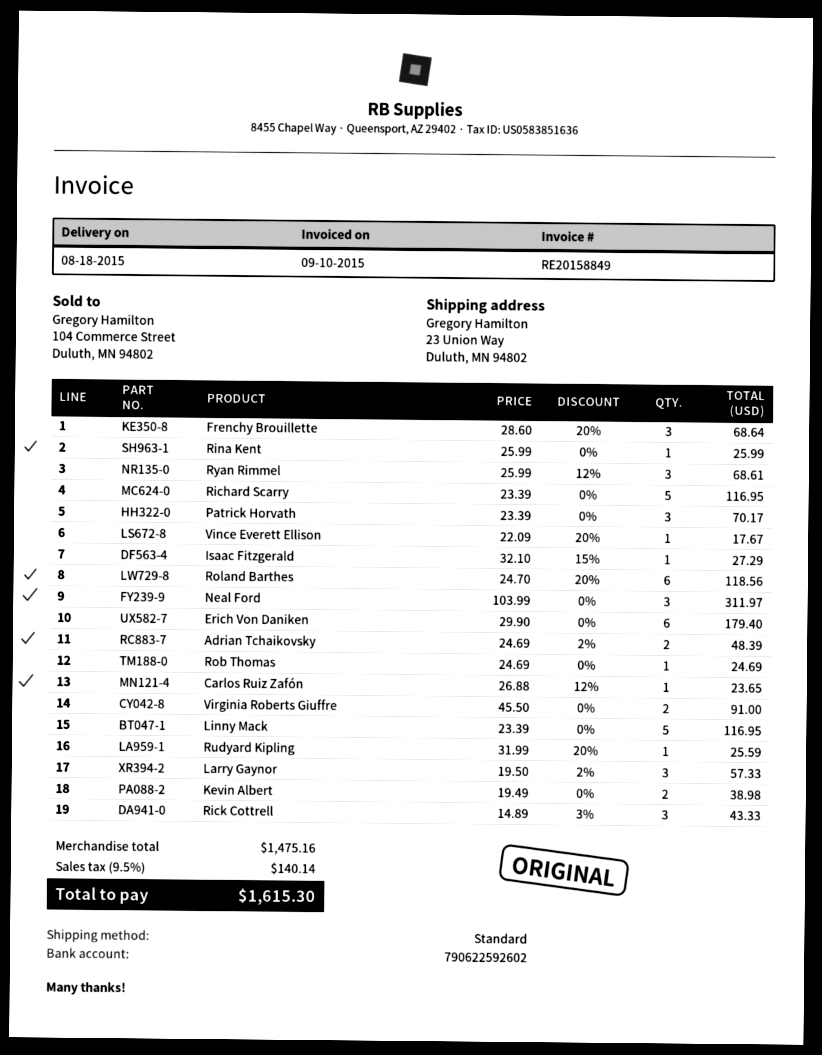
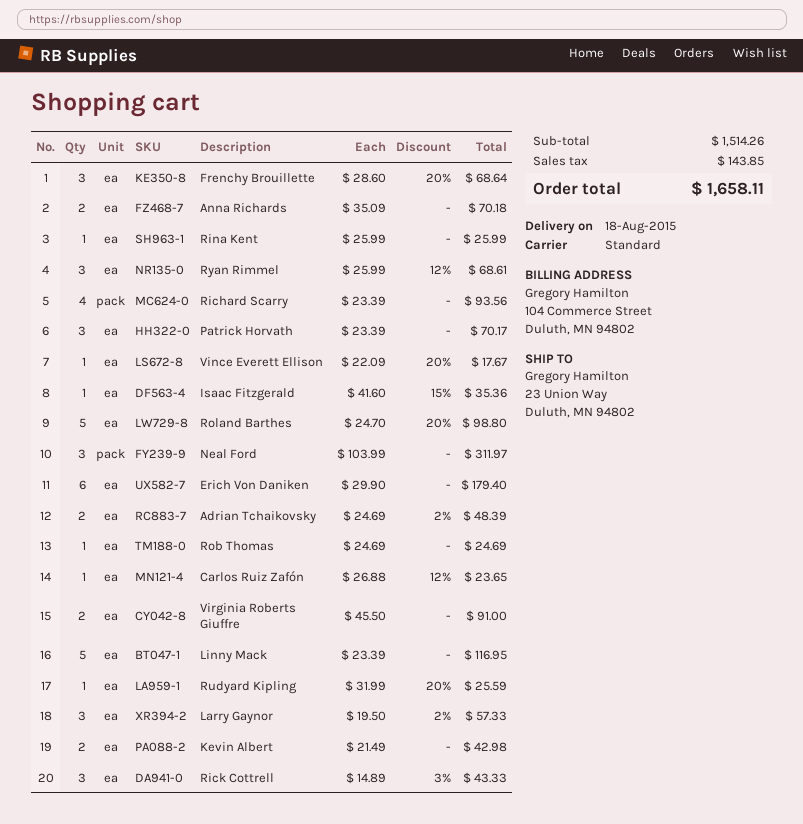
Richard Scarry: 5 x 23.39 = 116.95 -> 4 x 23.39 = 93.56
Isaac Fitzgerald: 1 x 32.10 - 15% = 27.29 -> 1 x 41.60 - 15% = 35.36
Roland Barthes: 6 x 24.70 - 20% = 118.56 -> 5 x 24.70 - 20% = 98.80
Kevin Albert: 2 x 19.49 = 38.98 -> 2 x 21.49 = 42.98
Anna Richards: none -> 2 x 35.09 = 70.18
subtotal: 1475.16 -> 1514.26
tax: 140.14 -> 143.85
total: 1615.30 -> 1658.11

